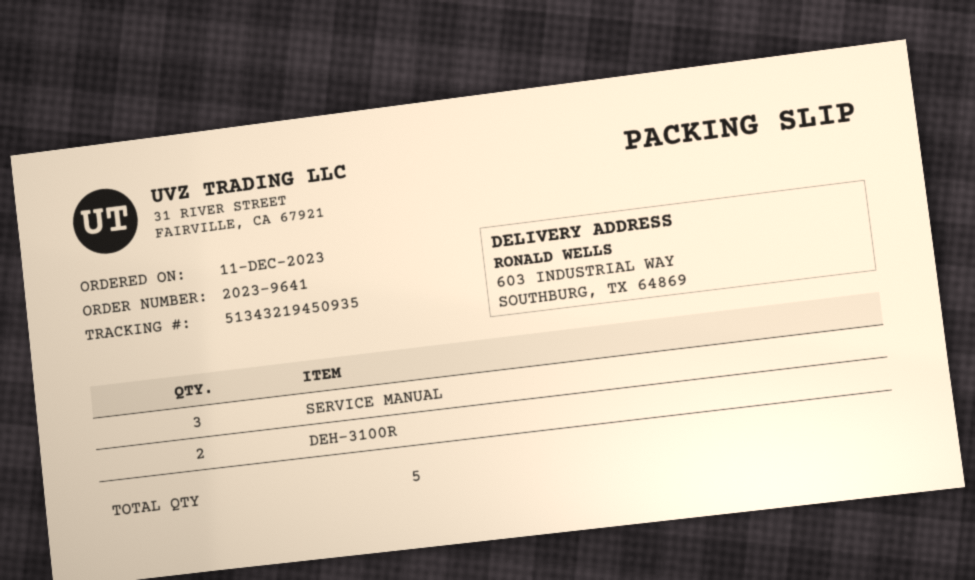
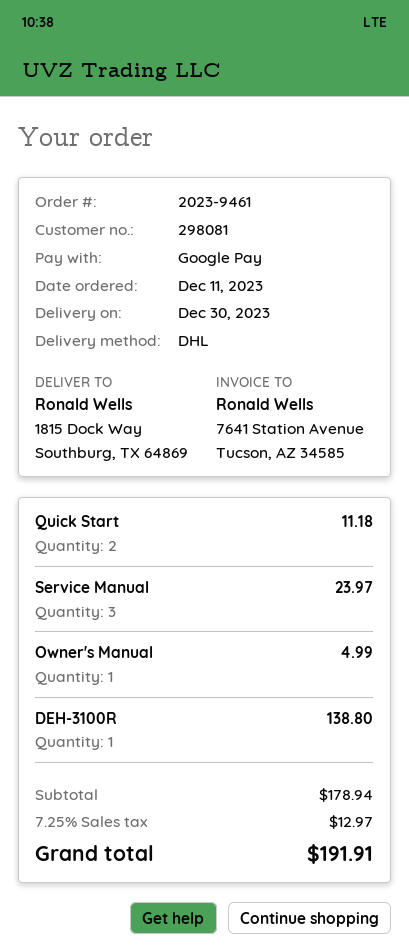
order number: 2023-9641 -> 2023-9461
ship to: 603 INDUSTRIAL WAY, SOUTHBURG, TX 64869 -> 1815 Dock Way, Southburg, TX 64869
DEH-3100R: 2 -> 1
Quick Start: none -> 2
Owner's Manual: none -> 1

